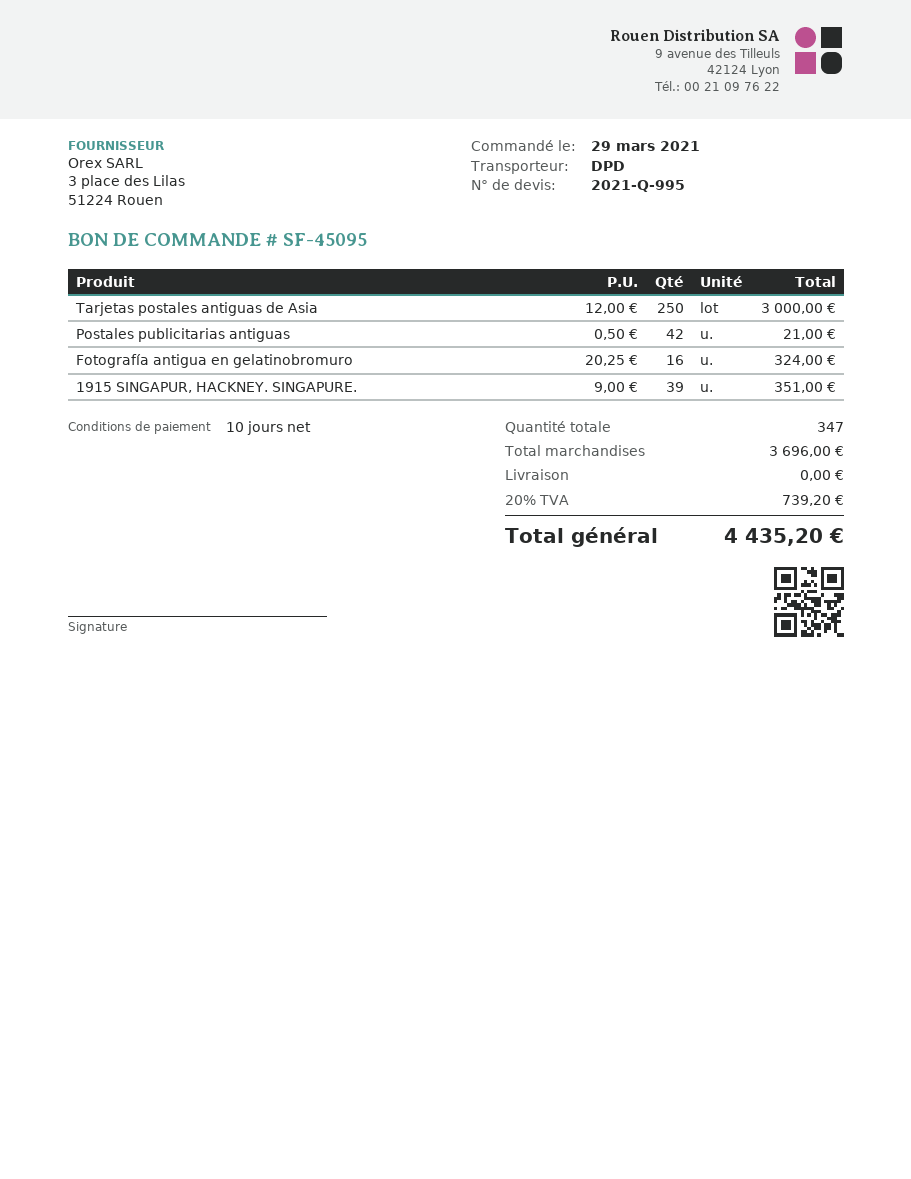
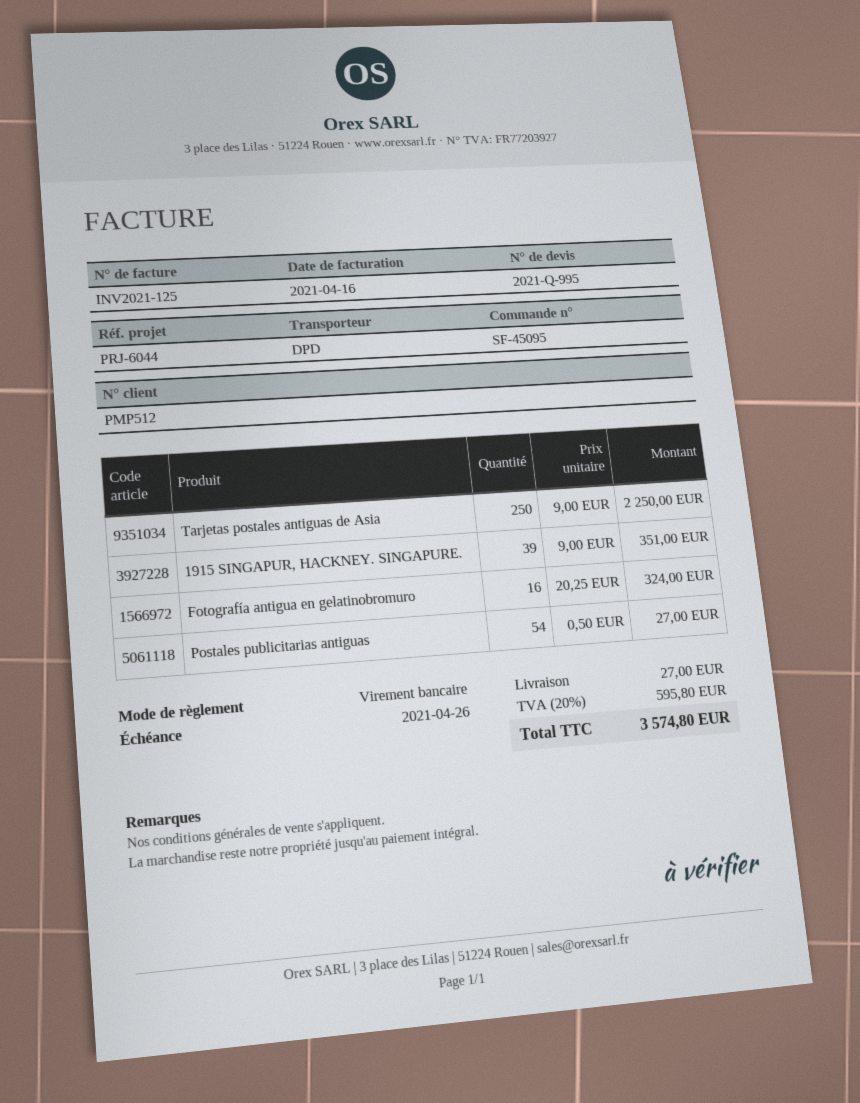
Tarjetas postales antiguas de Asia: 250 x 12.00 = 3000.00 -> 250 x 9.00 = 2250.00
Postales publicitarias antiguas: 42 x 0.50 = 21.00 -> 54 x 0.50 = 27.00
shipping: 0.00 -> 27.00
tax: 20% = 739.20 -> 20% = 595.80
total: 4435.20 -> 3574.80

